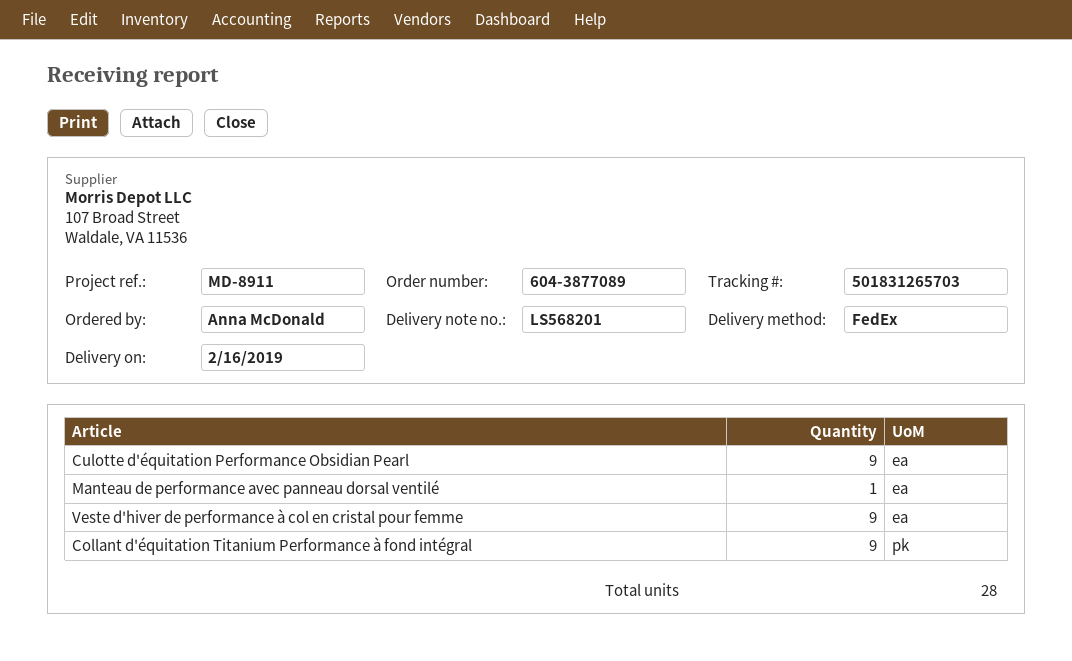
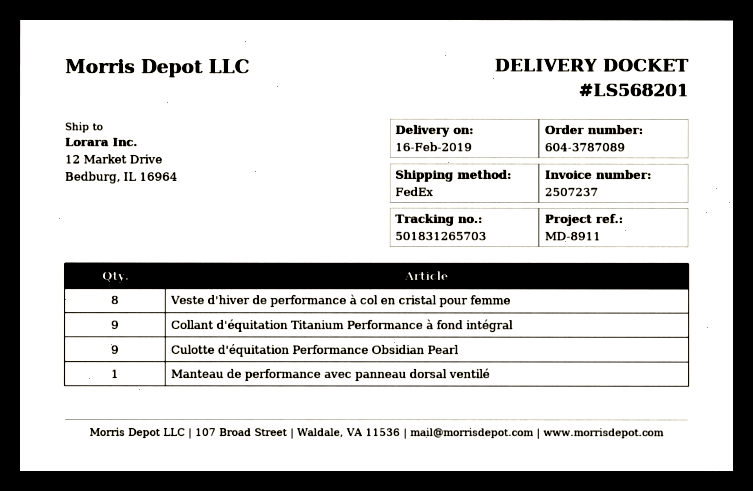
order number: 604-3877089 -> 604-3787089
Veste d'hiver de performance à col en cristal pour femme: 9 -> 8

